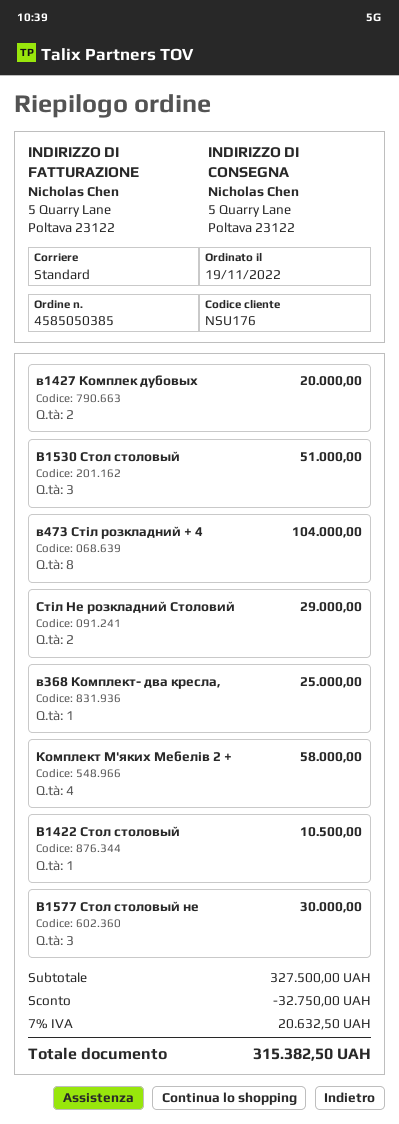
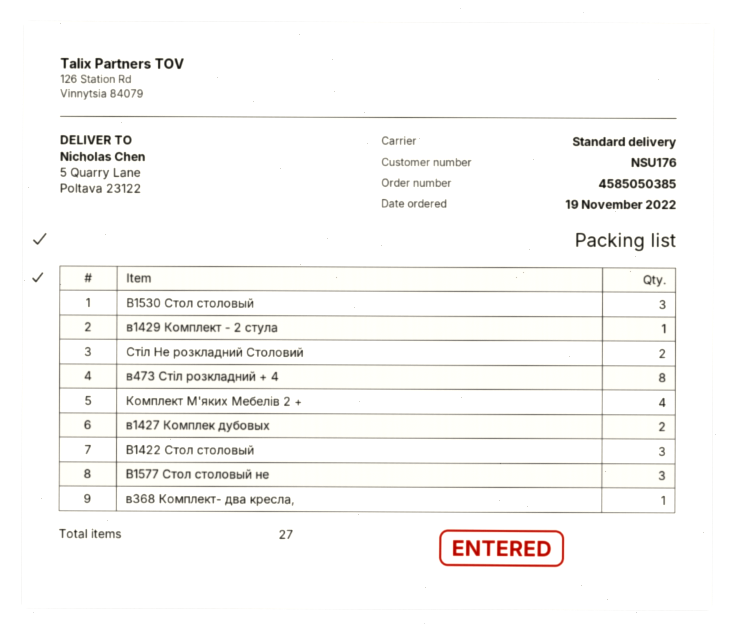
В1422 Стол столовый: 1 -> 3
в1429 Комплект - 2 стула: none -> 1

